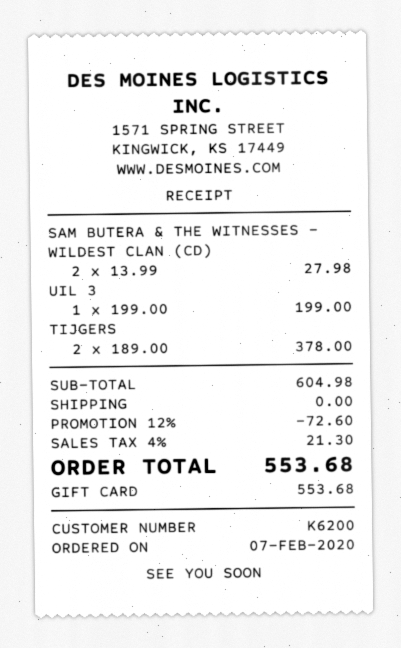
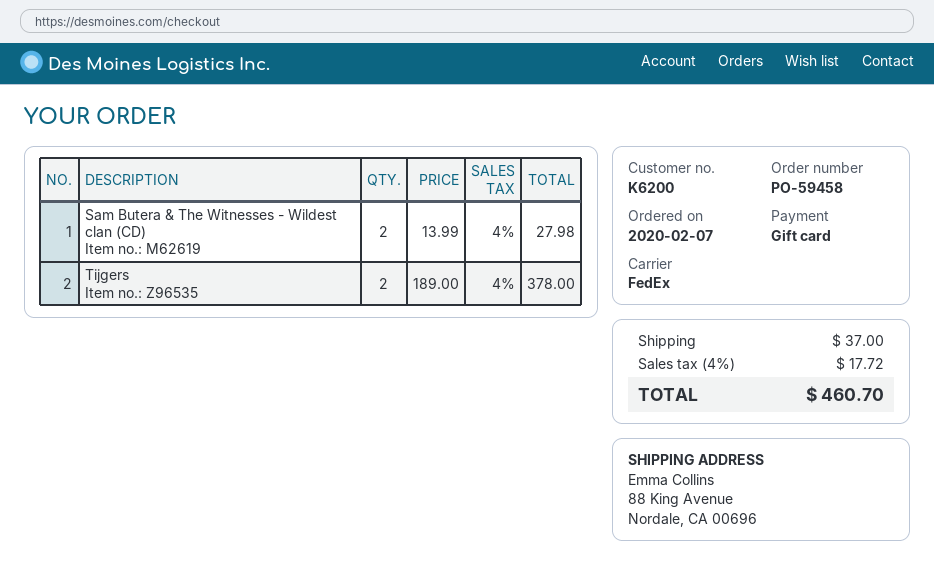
UIL 3: 1 x 199.00 = 199.00 -> none
discount: 12% = 72.60 -> none
shipping: 0.00 -> 37.00
tax: 4% = 21.30 -> 4% = 17.72
total: 553.68 -> 460.70

